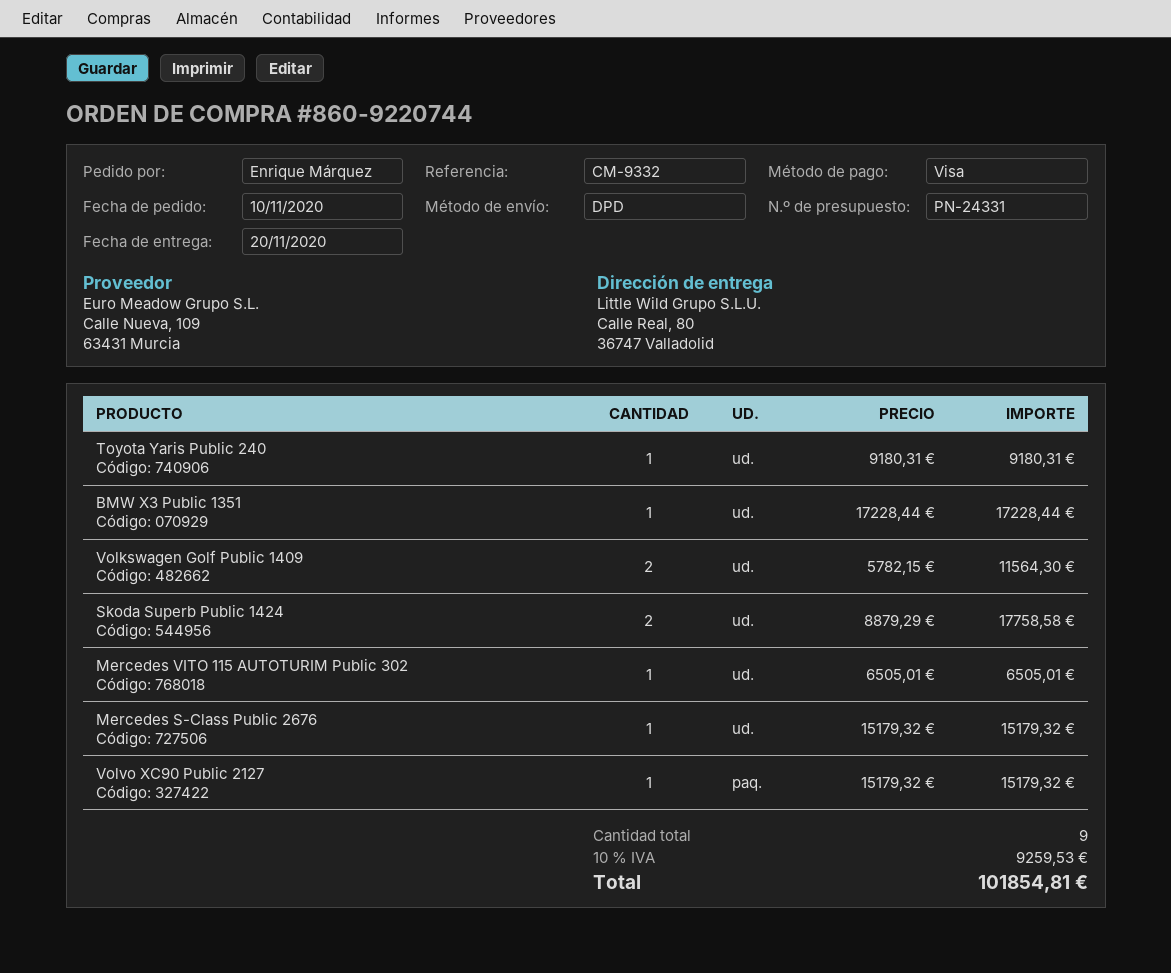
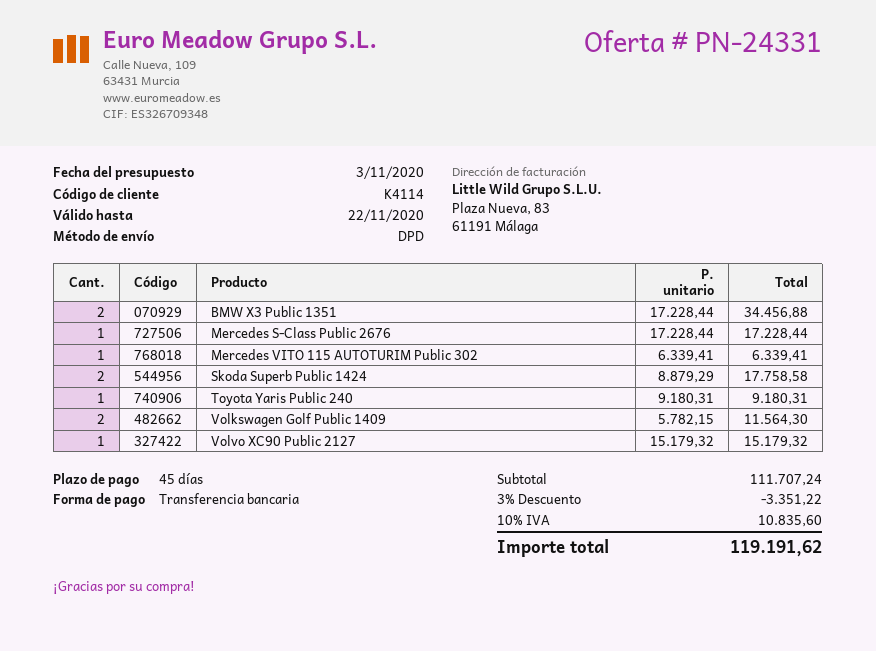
payment method: Visa -> bank transfer
BMW X3 Public 1351: 1 x 17228.44 = 17228.44 -> 2 x 17228.44 = 34456.88
Mercedes VITO 115 AUTOTURIM Public 302: 1 x 6505.01 = 6505.01 -> 1 x 6339.41 = 6339.41
Mercedes S-Class Public 2676: 1 x 15179.32 = 15179.32 -> 1 x 17228.44 = 17228.44
discount: none -> 3% = 3351.22
tax: 10% = 9259.53 -> 10% = 10835.60
total: 101854.81 -> 119191.62

